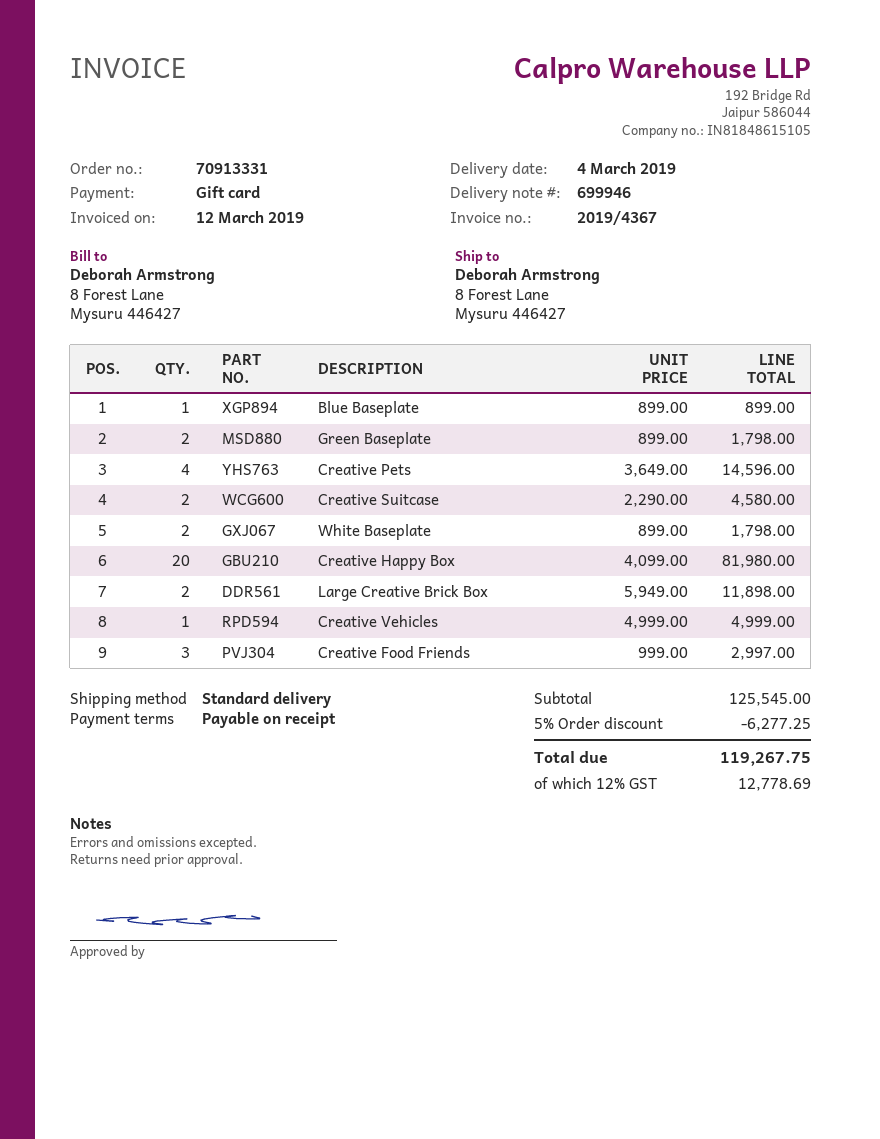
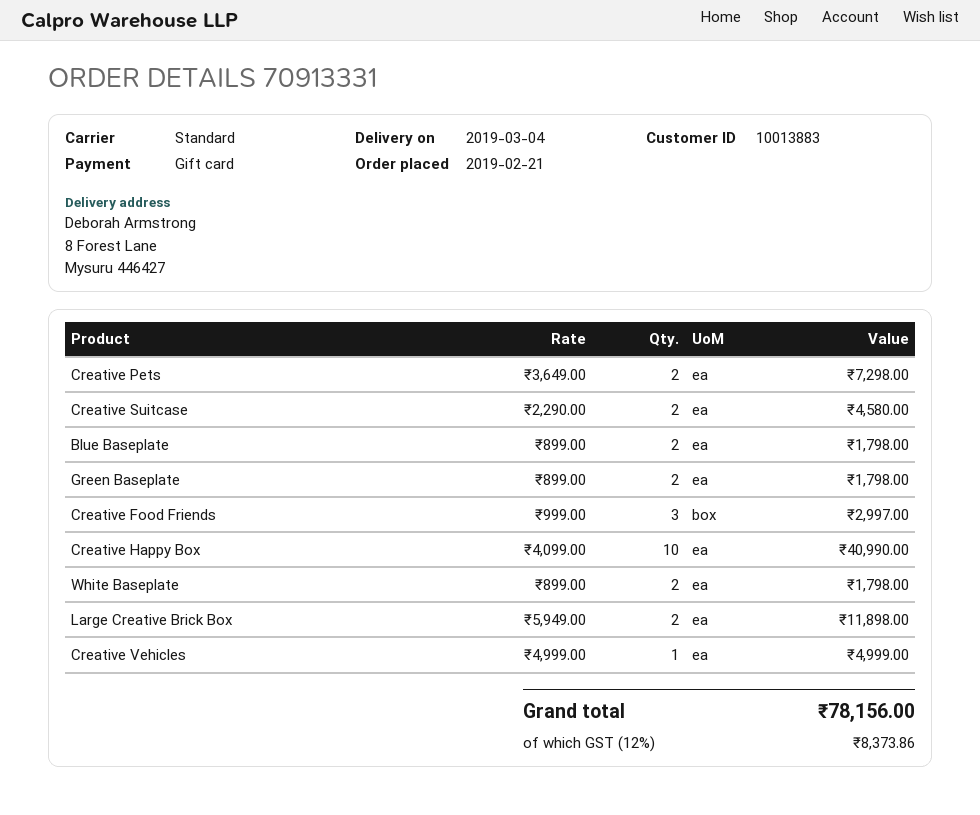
Blue Baseplate: 1 x 899.00 = 899.00 -> 2 x 899.00 = 1798.00
Creative Pets: 4 x 3649.00 = 14596.00 -> 2 x 3649.00 = 7298.00
Creative Happy Box: 20 x 4099.00 = 81980.00 -> 10 x 4099.00 = 40990.00
discount: 5% = 6277.25 -> none
tax: 12% = 12778.69 -> 12% = 8373.86
total: 119267.75 -> 78156.00

